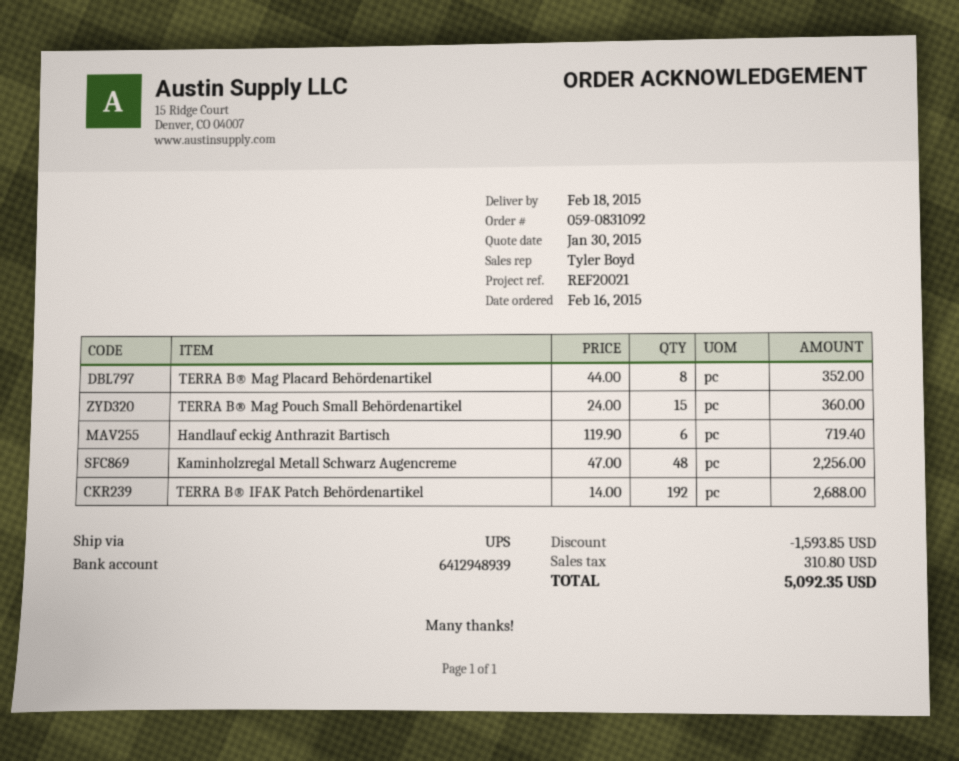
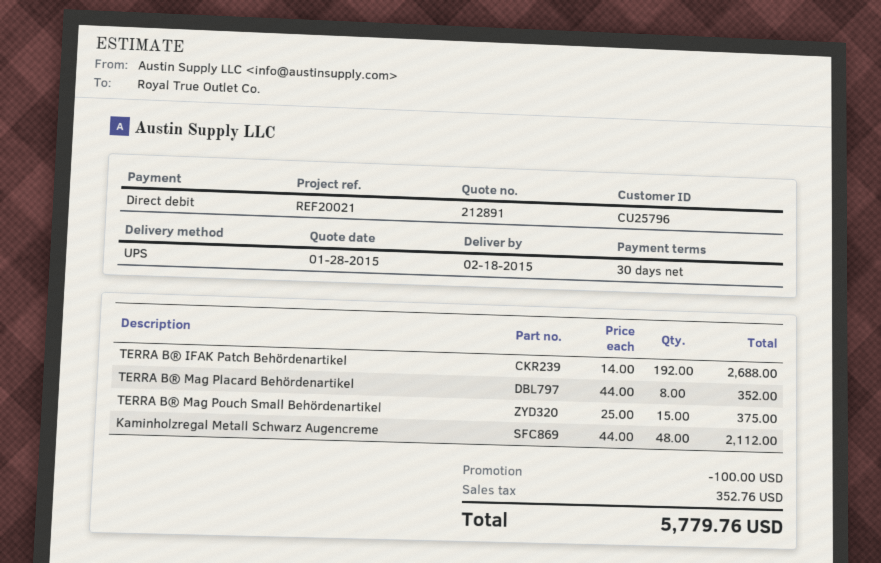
quote date: 2015-01-30 -> 2015-01-28
TERRA B® Mag Pouch Small Behördenartikel: 15 x 24.00 = 360.00 -> 15 x 25.00 = 375.00
Handlauf eckig Anthrazit Bartisch: 6 x 119.90 = 719.40 -> none
Kaminholzregal Metall Schwarz Augencreme: 48 x 47.00 = 2256.00 -> 48 x 44.00 = 2112.00
discount: 1593.85 -> 100.00
tax: 310.80 -> 352.76
total: 5092.35 -> 5779.76

